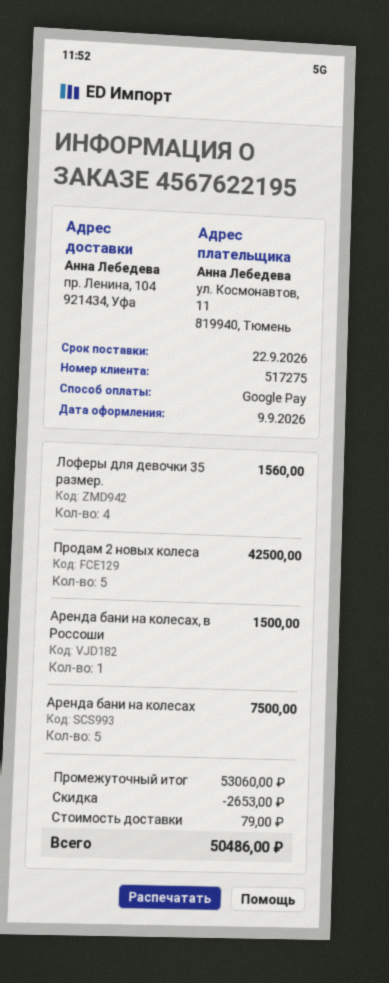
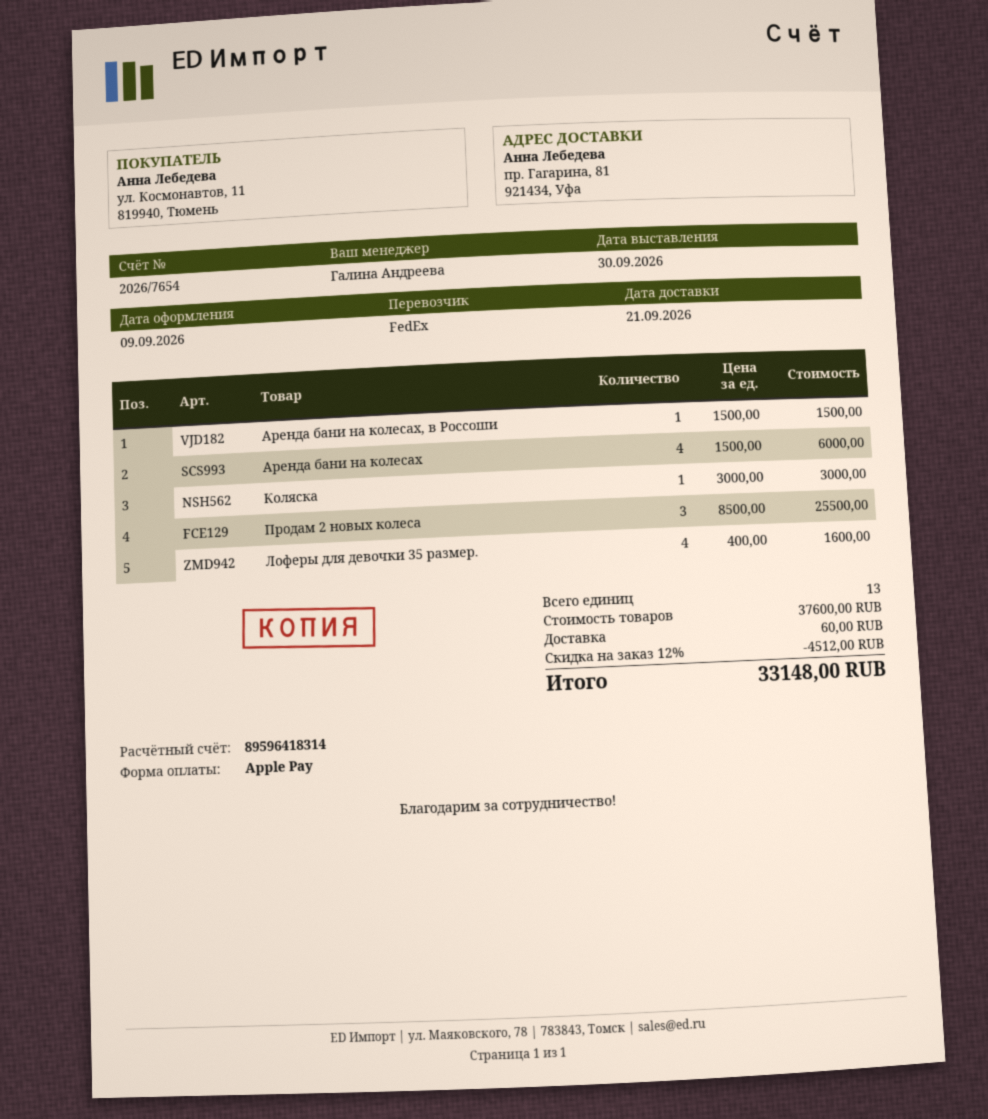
delivery date: 2026-09-22 -> 2026-09-21
payment method: Google Pay -> Apple Pay
ship to: пр. Ленина, 104, 921434, Уфа -> пр. Гагарина, 81, 921434, Уфа
Лоферы для девочки 35 размер.: 4 for 1560.00 -> 4 for 1600.00
Продам 2 новых колеса: 5 for 42500.00 -> 3 for 25500.00
Аренда бани на колесах: 5 for 7500.00 -> 4 for 6000.00
Коляска: none -> 1 for 3000.00
subtotal: 53060.00 -> 37600.00
discount: 2653.00 -> 4512.00
shipping: 79.00 -> 60.00
total: 50486.00 -> 33148.00

